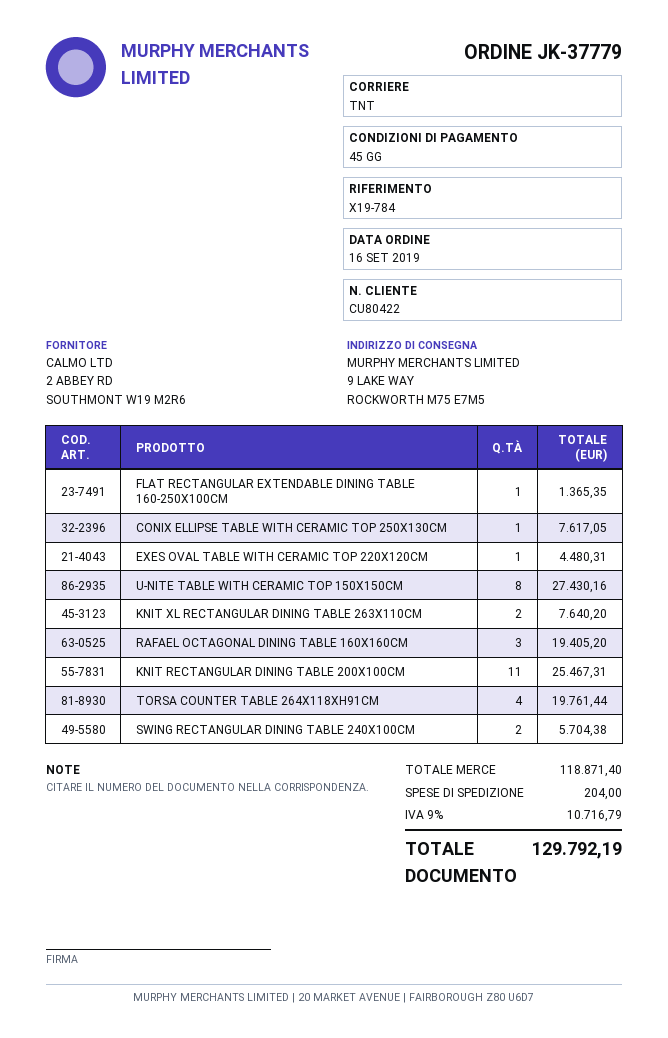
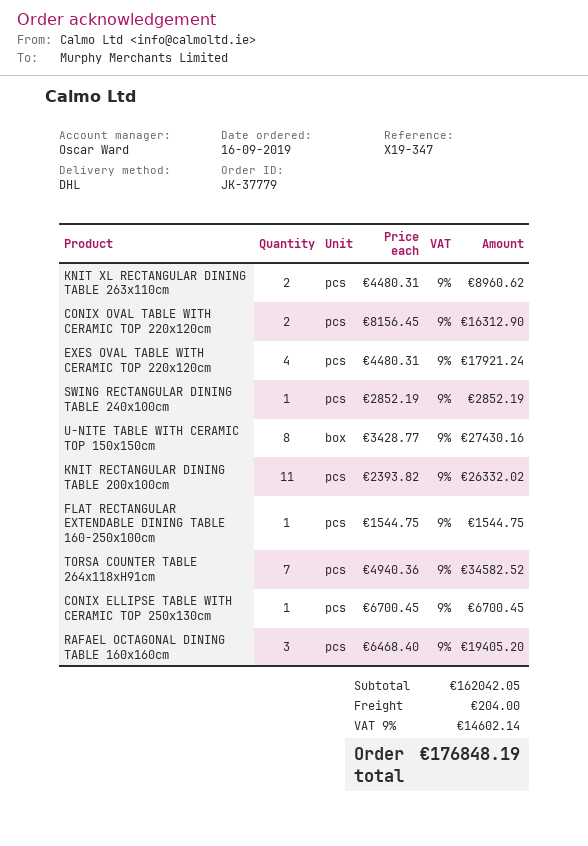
reference: X19-784 -> X19-347
shipping method: TNT -> DHL
FLAT RECTANGULAR EXTENDABLE DINING TABLE 160-250X100CM: 1 for 1365.35 -> 1 for 1544.75
CONIX ELLIPSE TABLE WITH CERAMIC TOP 250X130CM: 1 for 7617.05 -> 1 for 6700.45
EXES OVAL TABLE WITH CERAMIC TOP 220X120CM: 1 for 4480.31 -> 4 for 17921.24
KNIT XL RECTANGULAR DINING TABLE 263X110CM: 2 for 7640.20 -> 2 for 8960.62
KNIT RECTANGULAR DINING TABLE 200X100CM: 11 for 25467.31 -> 11 for 26332.02
TORSA COUNTER TABLE 264X118XH91CM: 4 for 19761.44 -> 7 for 34582.52
SWING RECTANGULAR DINING TABLE 240X100CM: 2 for 5704.38 -> 1 for 2852.19
CONIX OVAL TABLE WITH CERAMIC TOP 220x120cm: none -> 2 for 16312.90
subtotal: 118871.40 -> 162042.05
tax: 9% = 10716.79 -> 9% = 14602.14
total: 129792.19 -> 176848.19

